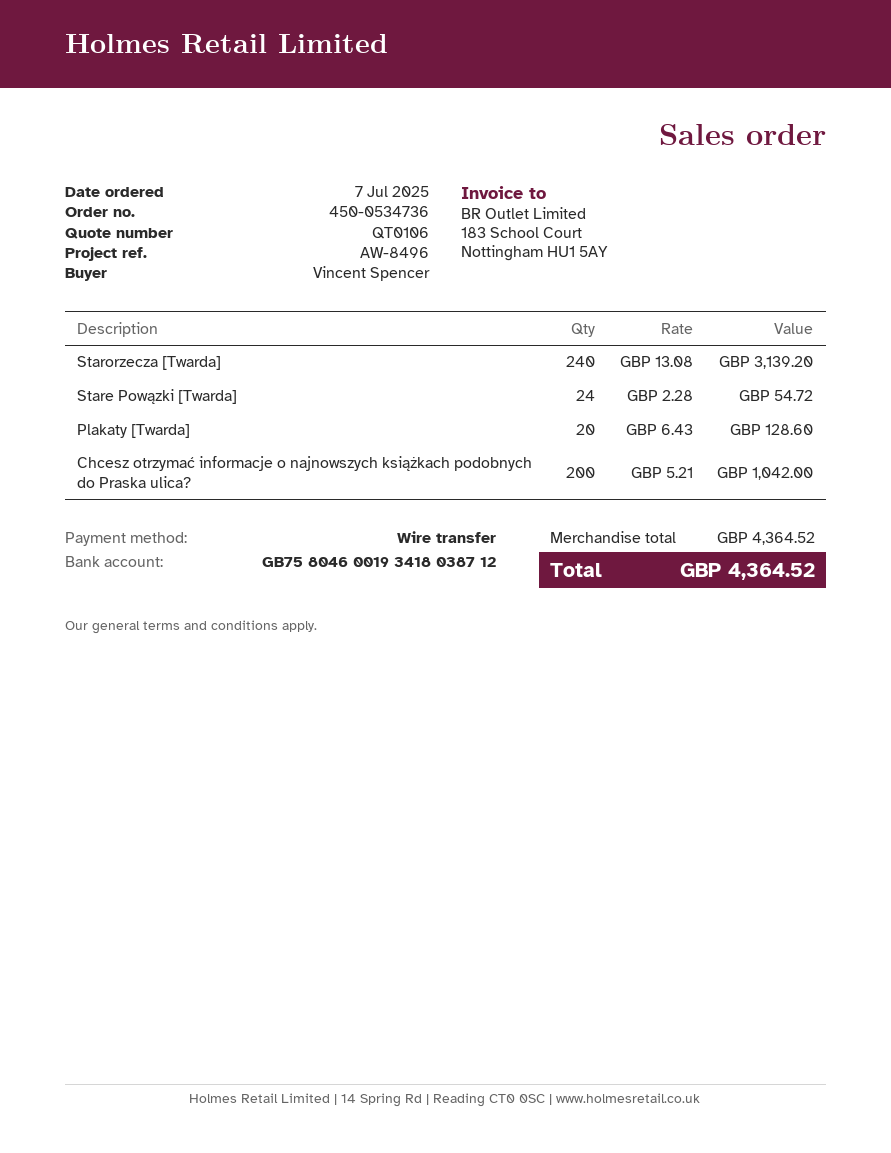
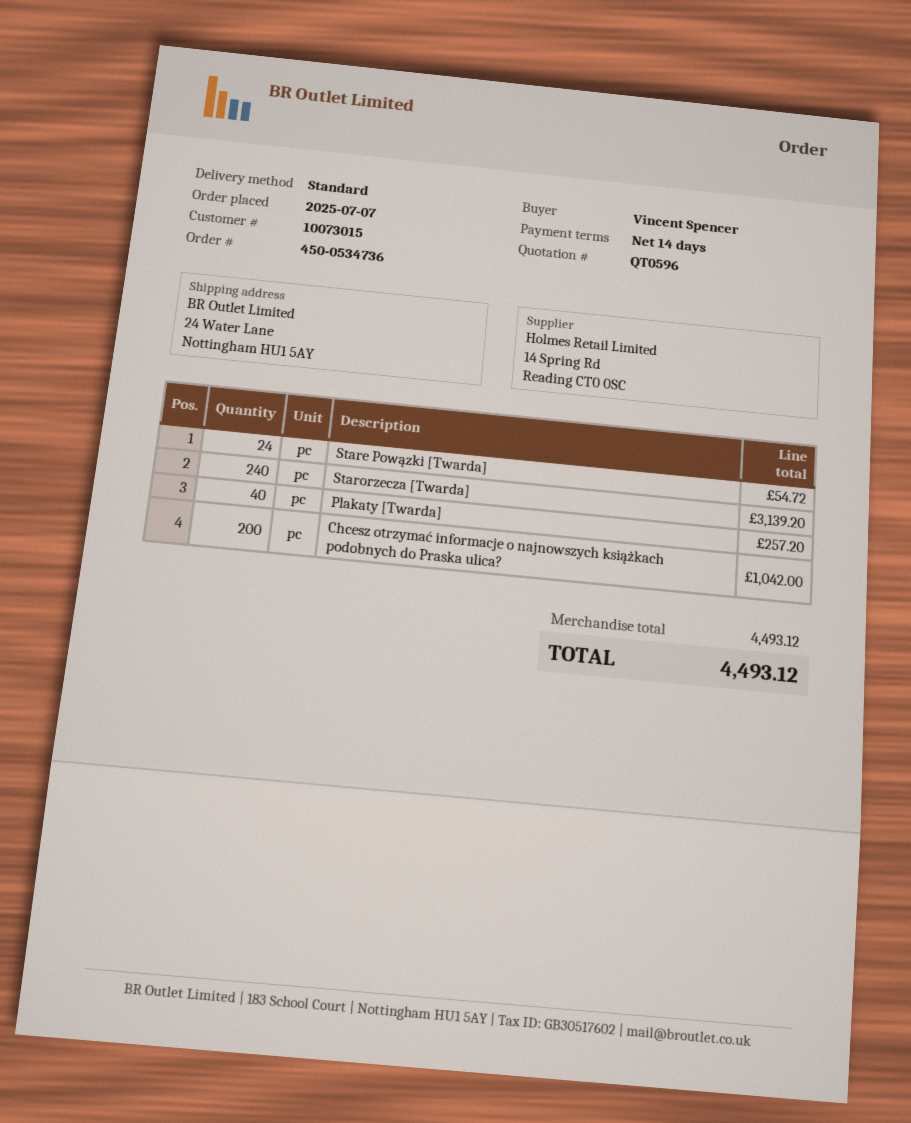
quote number: QT0106 -> QT0596
Plakaty [Twarda]: 20 for 128.60 -> 40 for 257.20
subtotal: 4364.52 -> 4493.12
total: 4364.52 -> 4493.12

